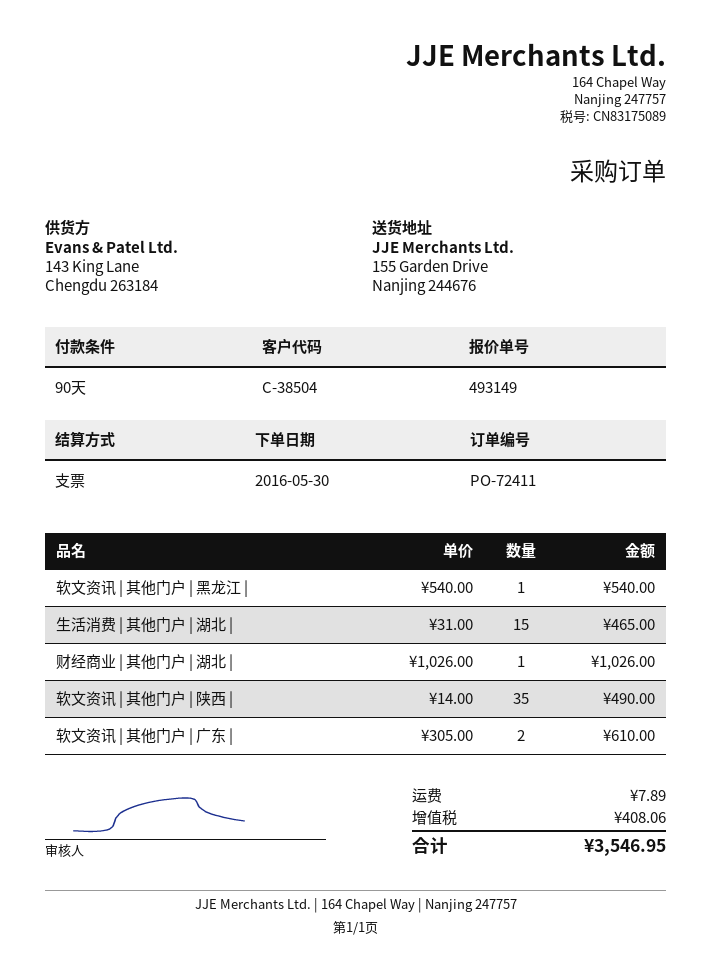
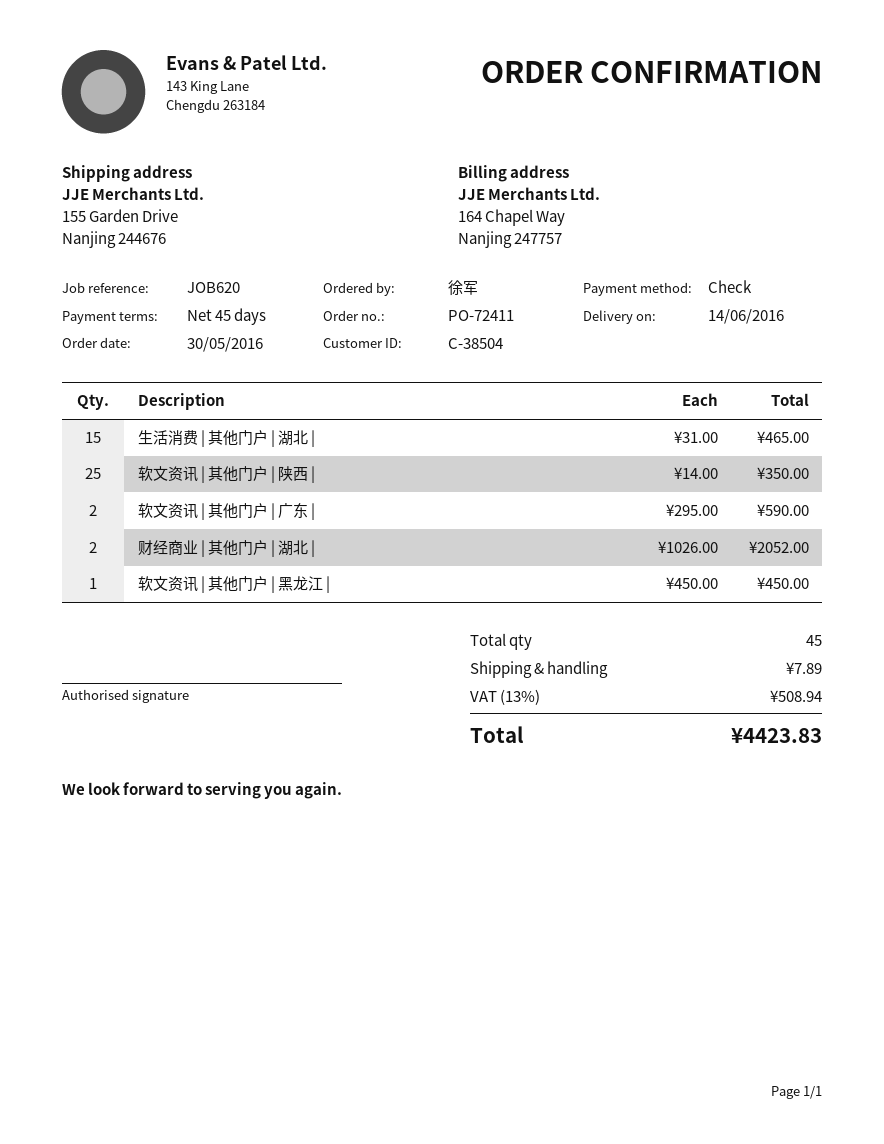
payment terms: 90 days -> 45 days
软文资讯 | 其他门户 | 黑龙江 |: 1 x 540.00 = 540.00 -> 1 x 450.00 = 450.00
财经商业 | 其他门户 | 湖北 |: 1 x 1026.00 = 1026.00 -> 2 x 1026.00 = 2052.00
软文资讯 | 其他门户 | 陕西 |: 35 x 14.00 = 490.00 -> 25 x 14.00 = 350.00
软文资讯 | 其他门户 | 广东 |: 2 x 305.00 = 610.00 -> 2 x 295.00 = 590.00
tax: 408.06 -> 508.94
total: 3546.95 -> 4423.83

